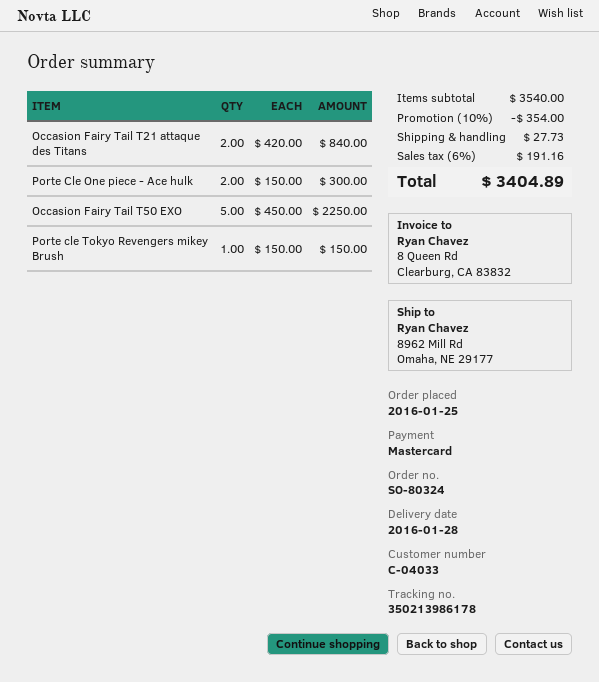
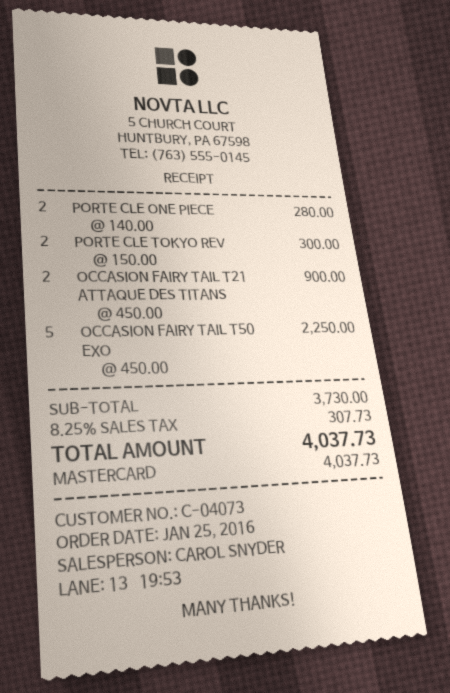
customer number: C-04033 -> C-04073
Occasion Fairy Tail T21 attaque des Titans: 2 x 420.00 = 840.00 -> 2 x 450.00 = 900.00
Porte Cle One piece - Ace hulk: 2 x 150.00 = 300.00 -> 2 x 140.00 = 280.00
Porte cle Tokyo Revengers mikey Brush: 1 x 150.00 = 150.00 -> 2 x 150.00 = 300.00
subtotal: 3540.00 -> 3730.00
discount: 10% = 354.00 -> none
shipping: 27.73 -> none
tax: 6% = 191.16 -> 8.25% = 307.73
total: 3404.89 -> 4037.73

